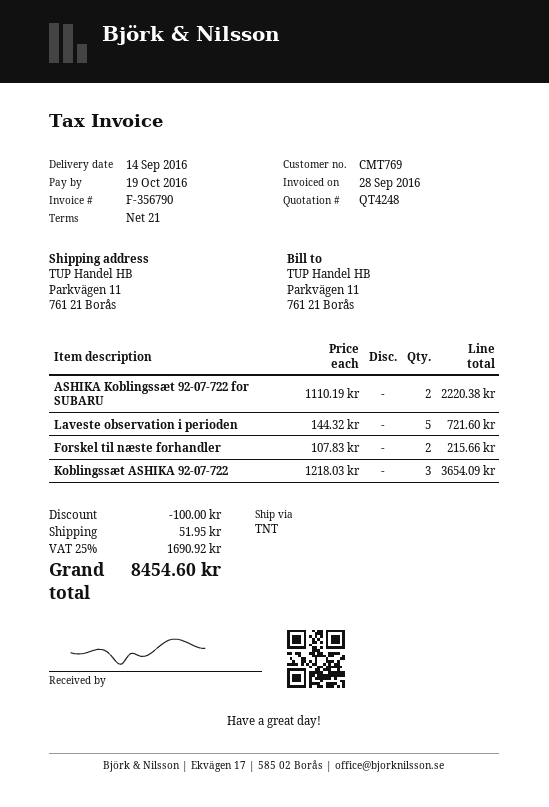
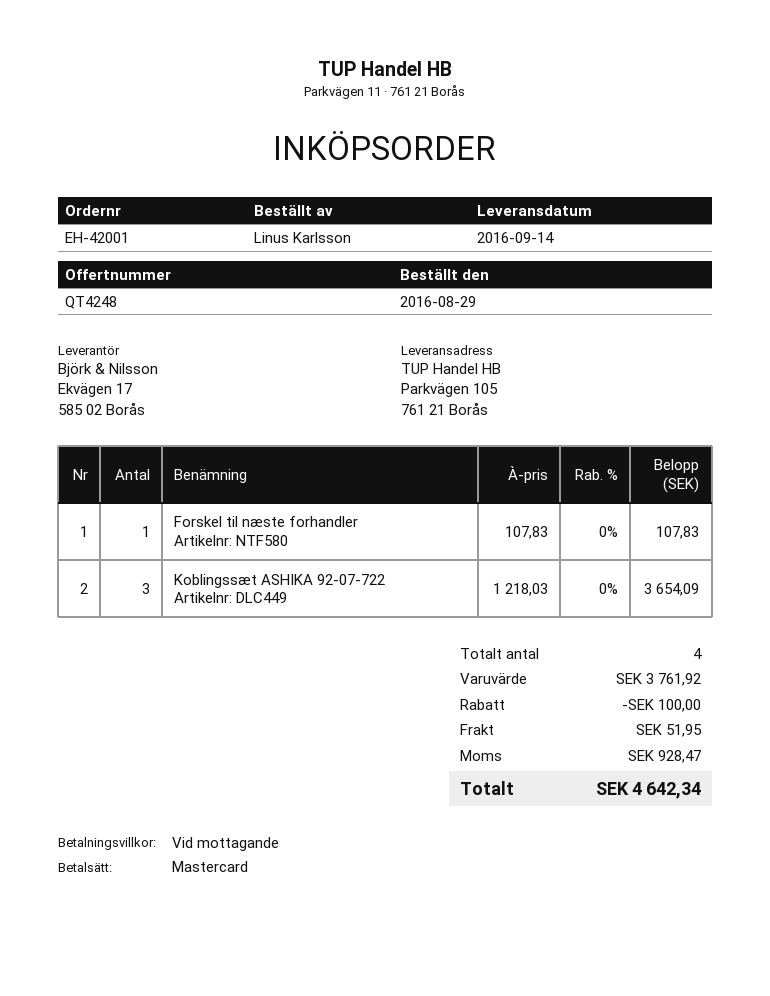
payment terms: 21 days -> on receipt
ship to: Parkvägen 11, 761 21 Borås -> Parkvägen 105, 761 21 Borås
ASHIKA Koblingssæt 92-07-722 for SUBARU: 2 x 1110.19 = 2220.38 -> none
Laveste observation i perioden: 5 x 144.32 = 721.60 -> none
Forskel til næste forhandler: 2 x 107.83 = 215.66 -> 1 x 107.83 = 107.83
tax: 1690.92 -> 928.47
total: 8454.60 -> 4642.34

